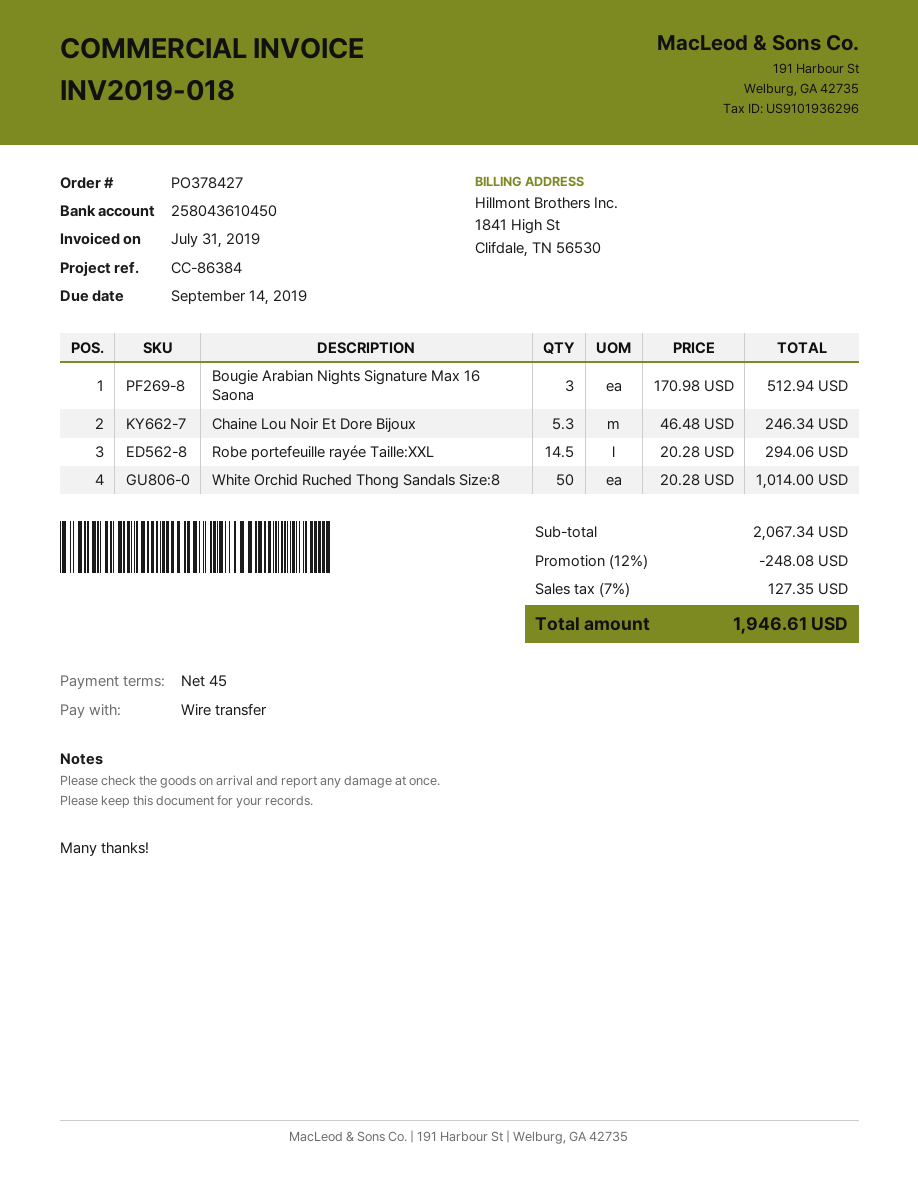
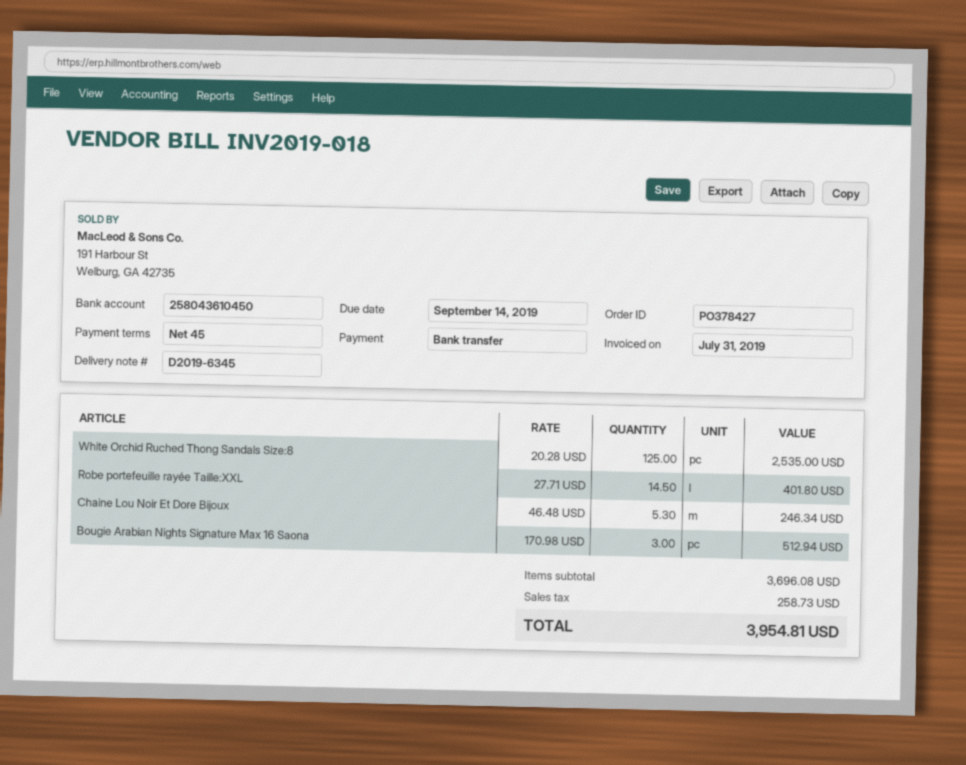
Robe portefeuille rayée Taille:XXL: 14.5 x 20.28 = 294.06 -> 14.5 x 27.71 = 401.80
White Orchid Ruched Thong Sandals Size:8: 50 x 20.28 = 1014.00 -> 125 x 20.28 = 2535.00
subtotal: 2067.34 -> 3696.08
discount: 12% = 248.08 -> none
tax: 127.35 -> 258.73
total: 1946.61 -> 3954.81

